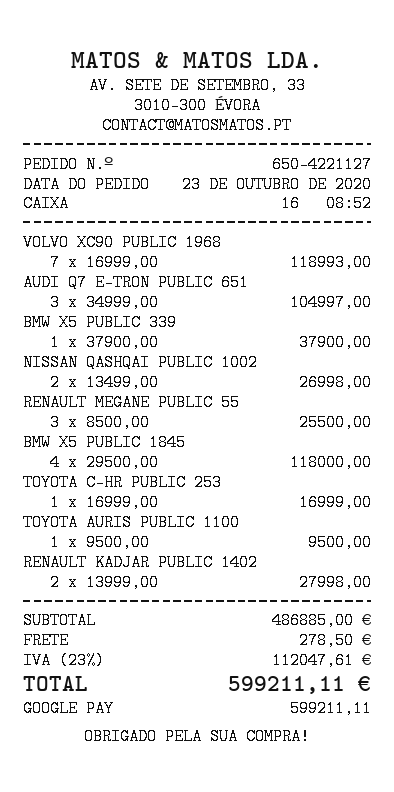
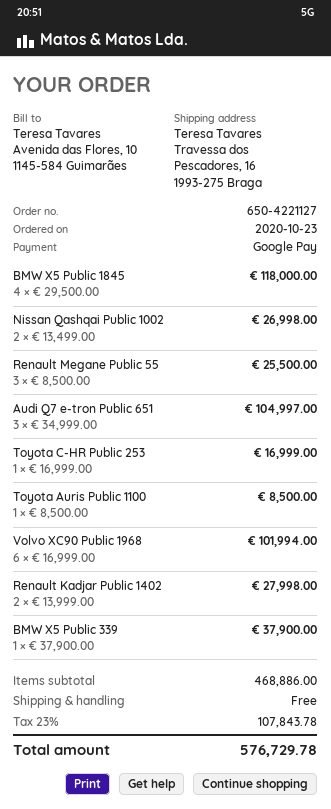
VOLVO XC90 PUBLIC 1968: 7 x 16999.00 = 118993.00 -> 6 x 16999.00 = 101994.00
TOYOTA AURIS PUBLIC 1100: 1 x 9500.00 = 9500.00 -> 1 x 8500.00 = 8500.00
subtotal: 486885.00 -> 468886.00
shipping: 278.50 -> 0.00
tax: 23% = 112047.61 -> 23% = 107843.78
total: 599211.11 -> 576729.78

